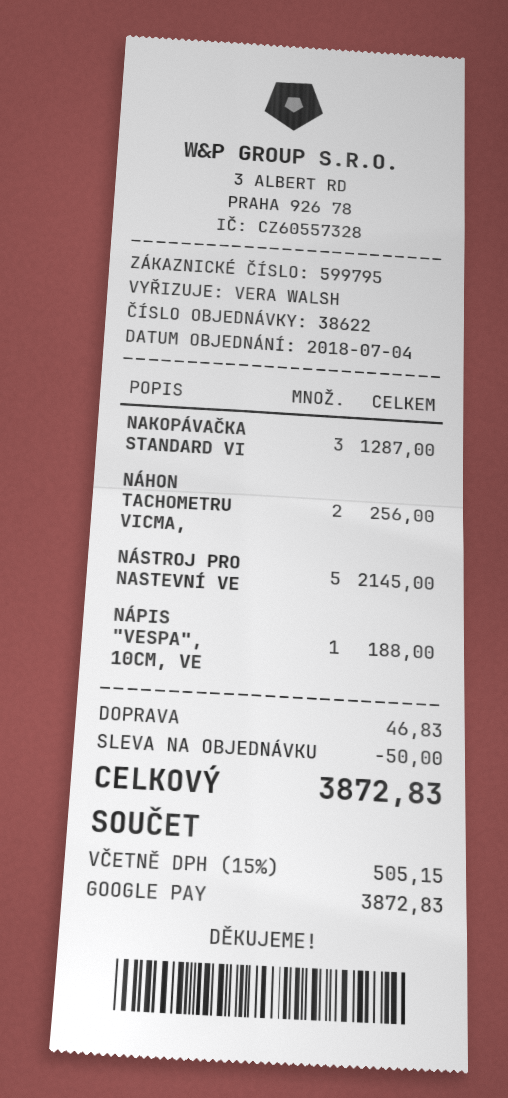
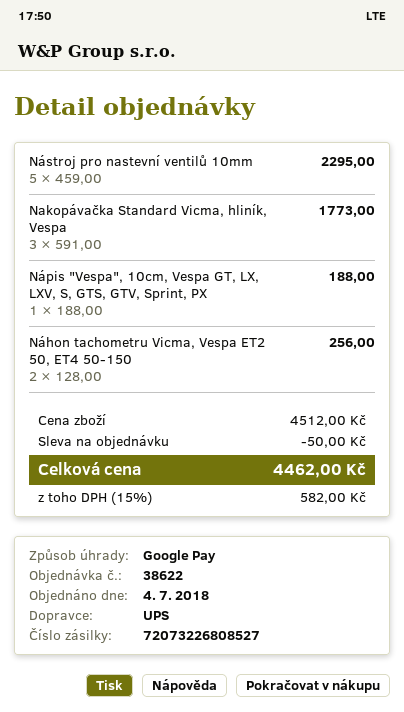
NAKOPÁVAČKA STANDARD VI: 3 for 1287.00 -> 3 for 1773.00
NÁSTROJ PRO NASTEVNÍ VE: 5 for 2145.00 -> 5 for 2295.00
shipping: 46.83 -> none
tax: 15% = 505.15 -> 15% = 582.00
total: 3872.83 -> 4462.00

